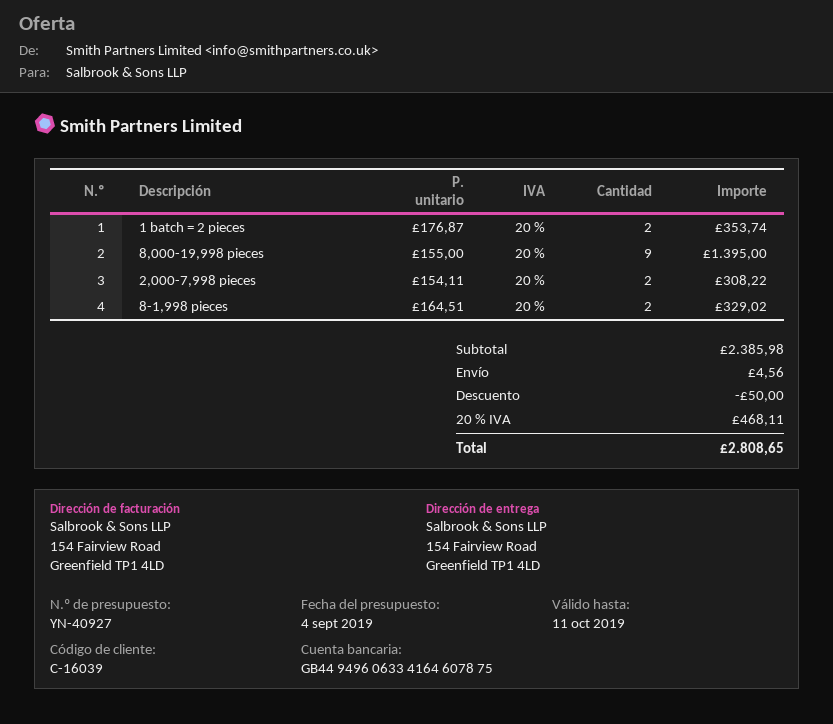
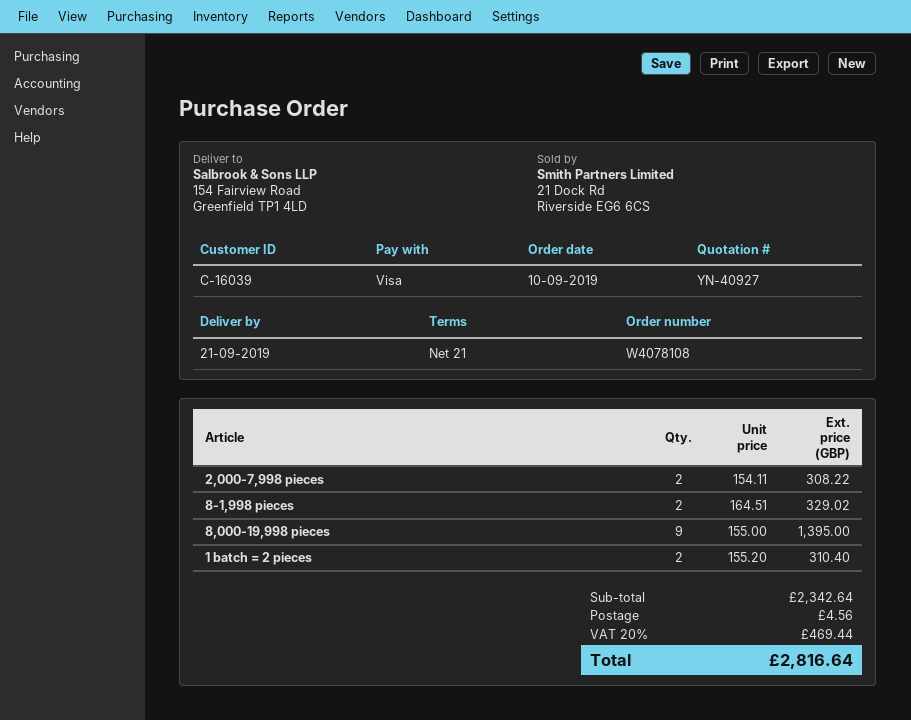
1 batch = 2 pieces: 2 x 176.87 = 353.74 -> 2 x 155.20 = 310.40
subtotal: 2385.98 -> 2342.64
discount: 50.00 -> none
tax: 20% = 468.11 -> 20% = 469.44
total: 2808.65 -> 2816.64

